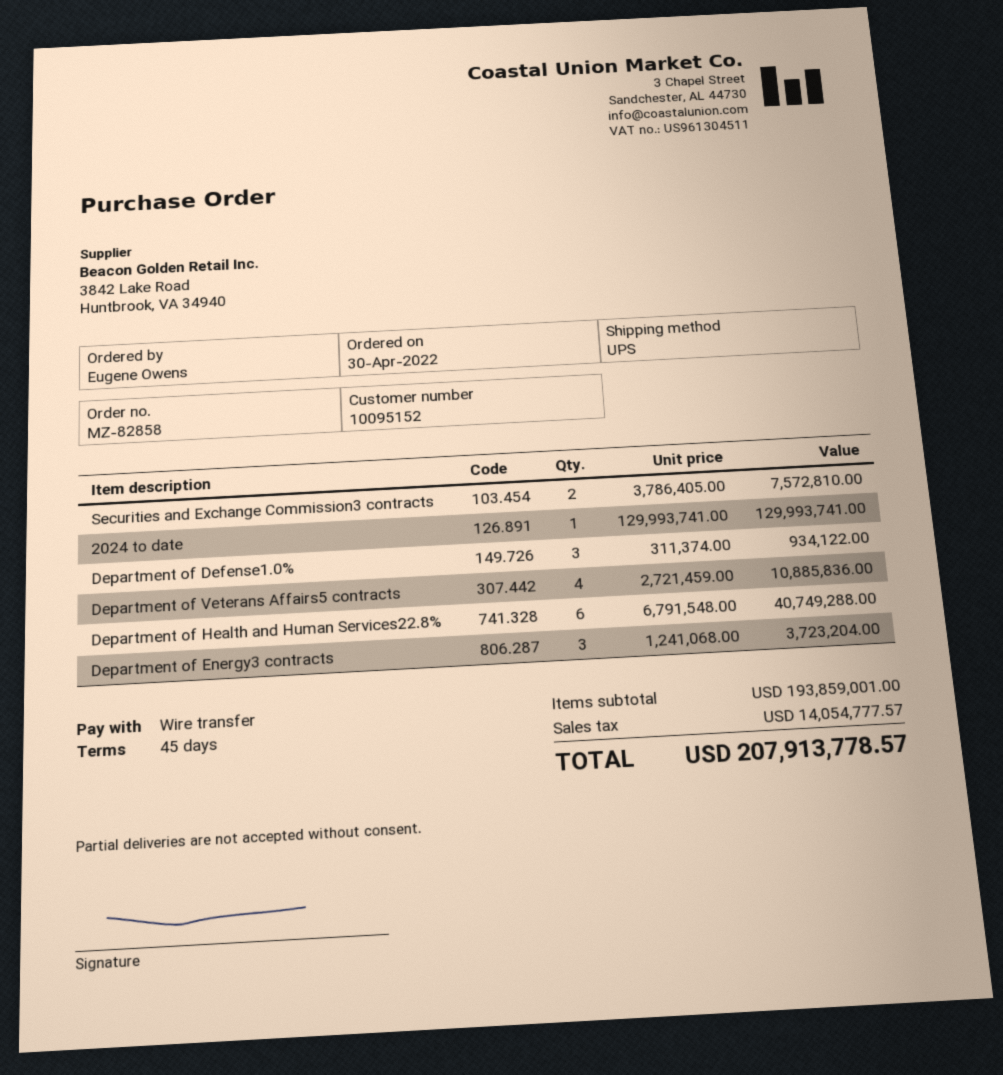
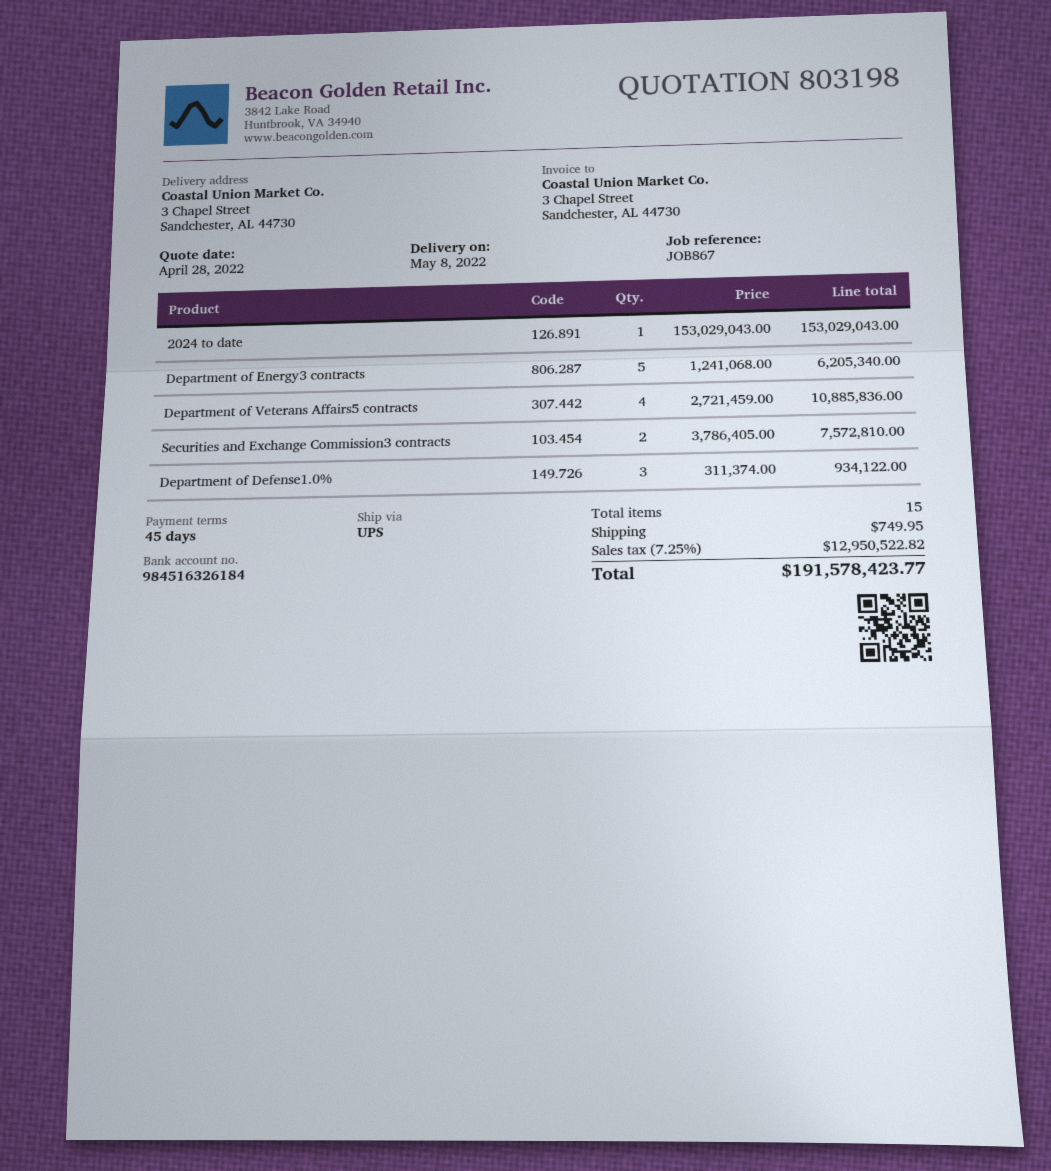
2024 to date: 1 x 129993741.00 = 129993741.00 -> 1 x 153029043.00 = 153029043.00
Department of Health and Human Services22.8%: 6 x 6791548.00 = 40749288.00 -> none
Department of Energy3 contracts: 3 x 1241068.00 = 3723204.00 -> 5 x 1241068.00 = 6205340.00
shipping: none -> 749.95
tax: 14054777.57 -> 12950522.82
total: 207913778.57 -> 191578423.77

